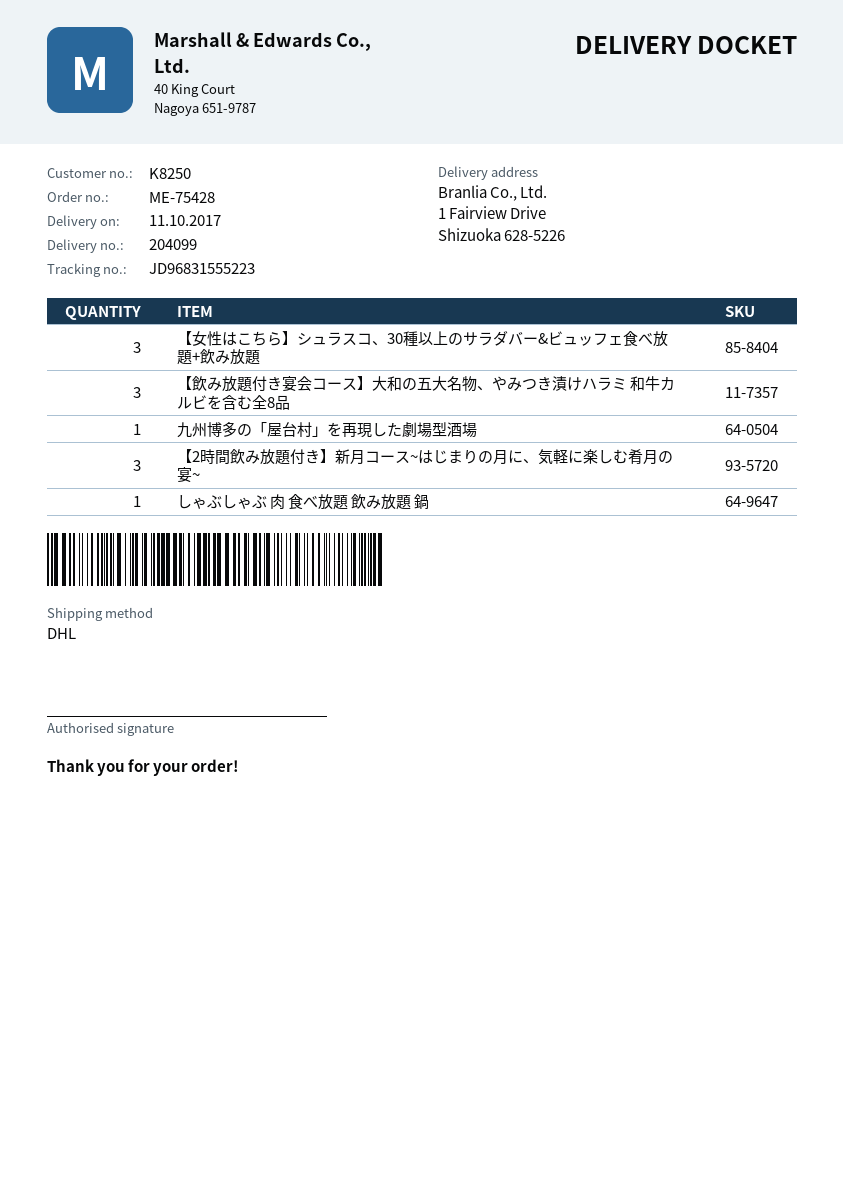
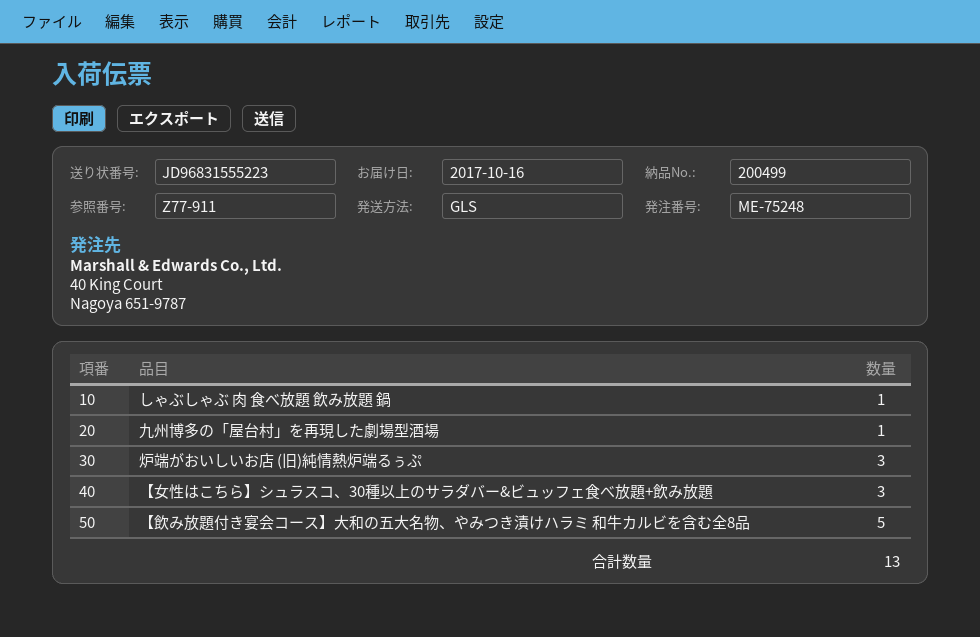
order number: ME-75428 -> ME-75248
delivery note number: 204099 -> 200499
delivery date: 2017-10-11 -> 2017-10-16
shipping method: DHL -> GLS
【飲み放題付き宴会コース】大和の五大名物、やみつき漬けハラミ 和牛カルビを含む全8品: 3 -> 5
【2時間飲み放題付き】新月コース~はじまりの月に、気軽に楽しむ肴月の宴~: 3 -> none
炉端がおいしいお店 (旧)純情熱炉端るぅぷ: none -> 3

